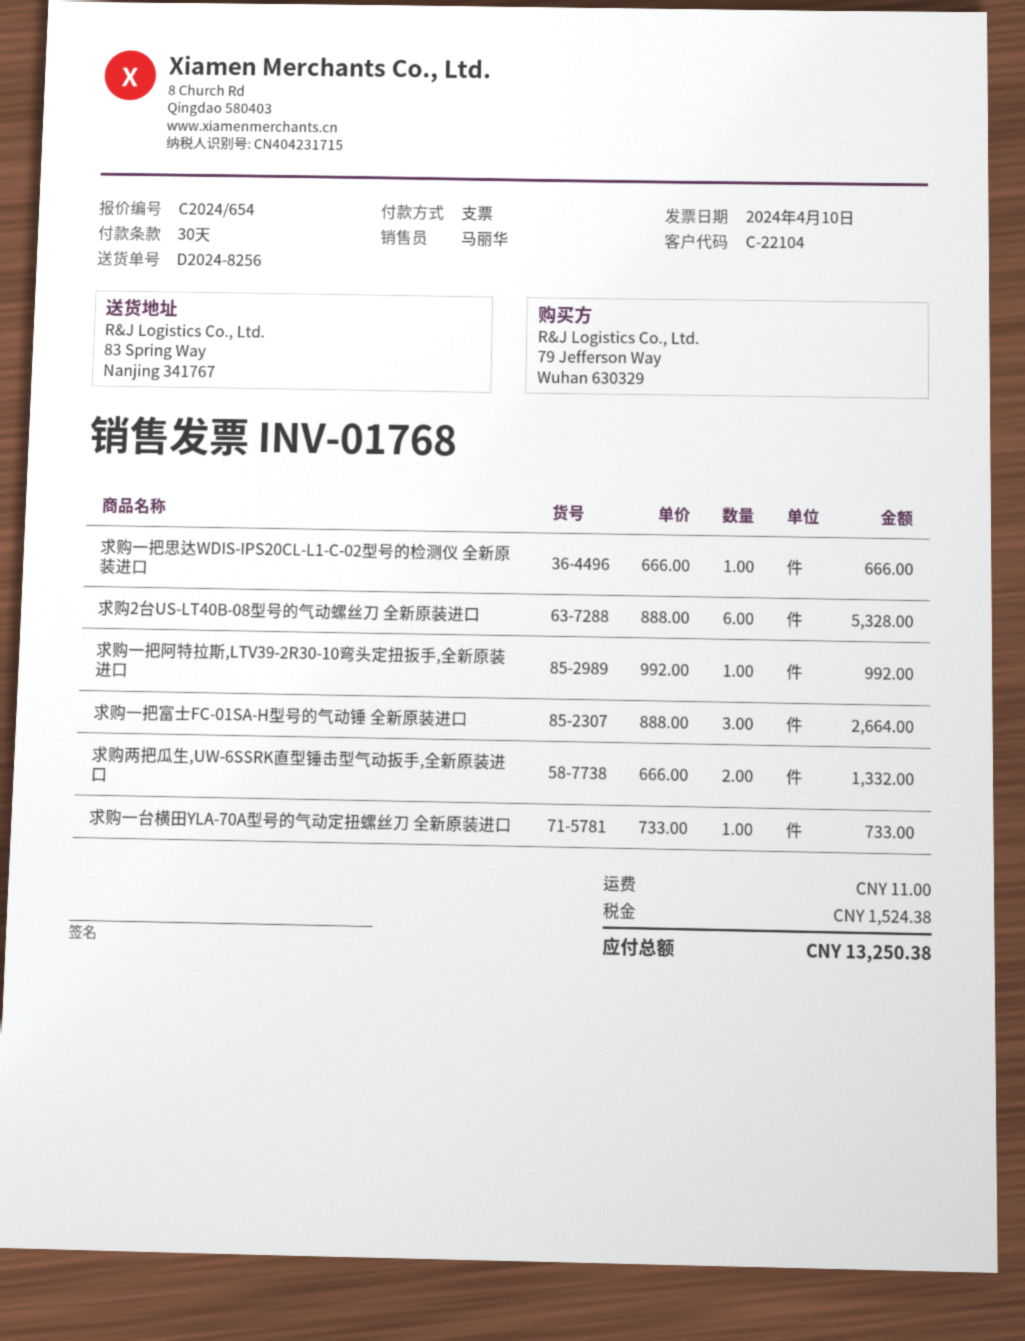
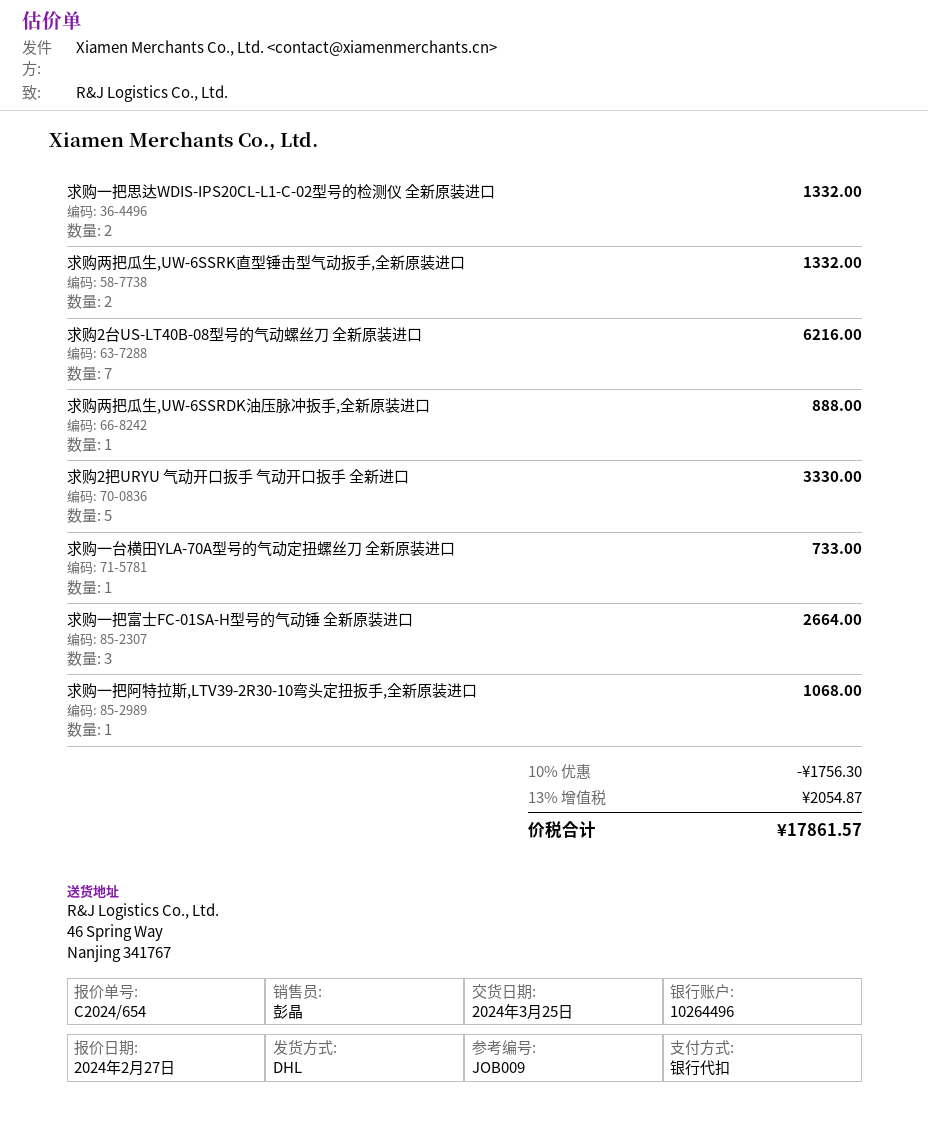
sales rep: 马丽华 -> 彭晶
payment method: cheque -> direct debit
ship to: 83 Spring Way, Nanjing 341767 -> 46 Spring Way, Nanjing 341767
求购一把思达WDIS-IPS20CL-L1-C-02型号的检测仪 全新原装进口: 1 for 666.00 -> 2 for 1332.00
求购2台US-LT40B-08型号的气动螺丝刀 全新原装进口: 6 for 5328.00 -> 7 for 6216.00
求购一把阿特拉斯,LTV39-2R30-10弯头定扭扳手,全新原装进口: 1 for 992.00 -> 1 for 1068.00
求购两把瓜生,UW-6SSRDK油压脉冲扳手,全新原装进口: none -> 1 for 888.00
求购2把URYU 气动开口扳手 气动开口扳手 全新进口: none -> 5 for 3330.00
discount: none -> 10% = 1756.30
shipping: 11.00 -> none
tax: 1524.38 -> 2054.87
total: 13250.38 -> 17861.57

